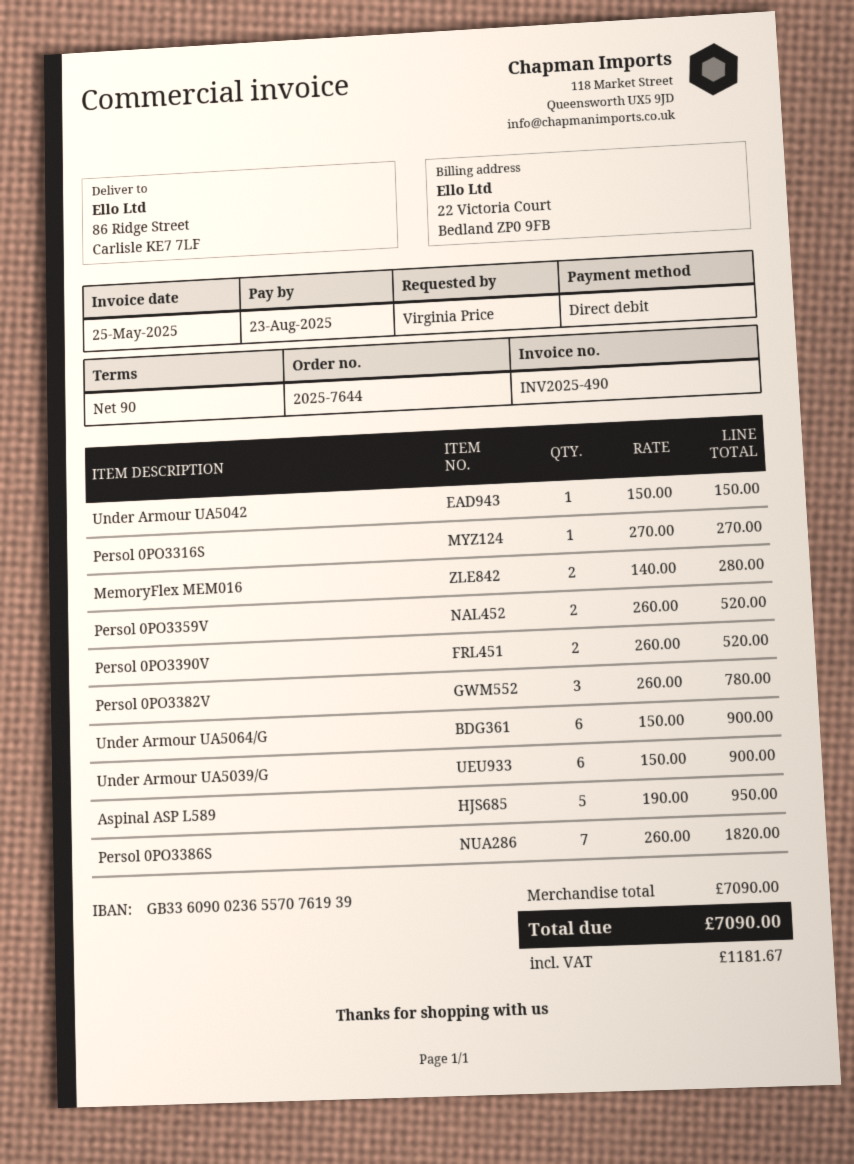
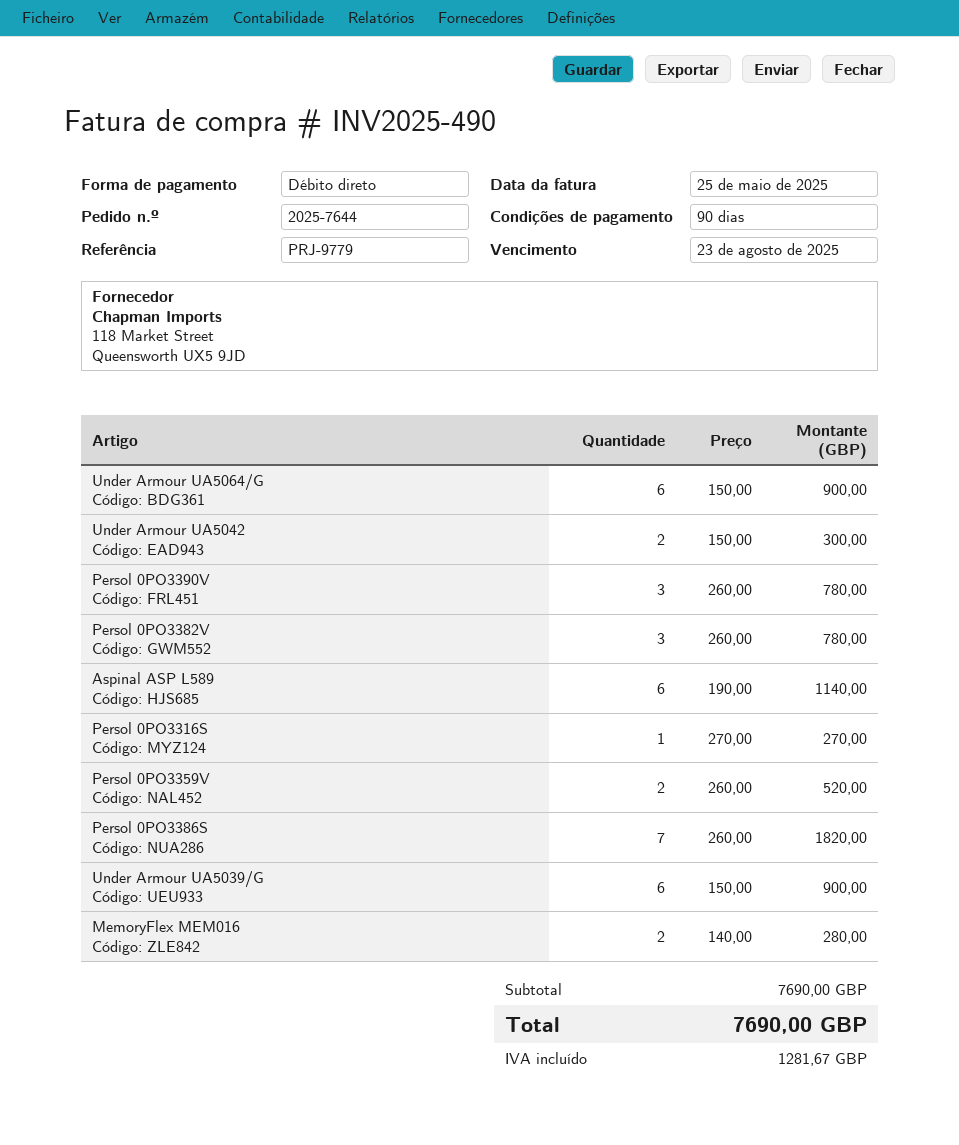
Under Armour UA5042: 1 x 150.00 = 150.00 -> 2 x 150.00 = 300.00
Persol 0PO3390V: 2 x 260.00 = 520.00 -> 3 x 260.00 = 780.00
Aspinal ASP L589: 5 x 190.00 = 950.00 -> 6 x 190.00 = 1140.00
subtotal: 7090.00 -> 7690.00
tax: 1181.67 -> 1281.67
total: 7090.00 -> 7690.00

